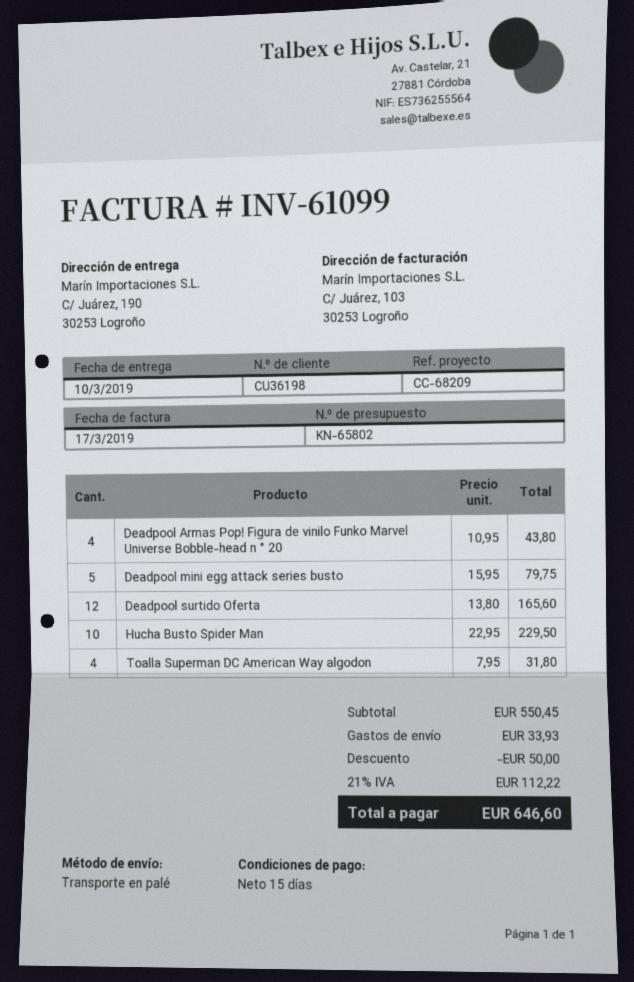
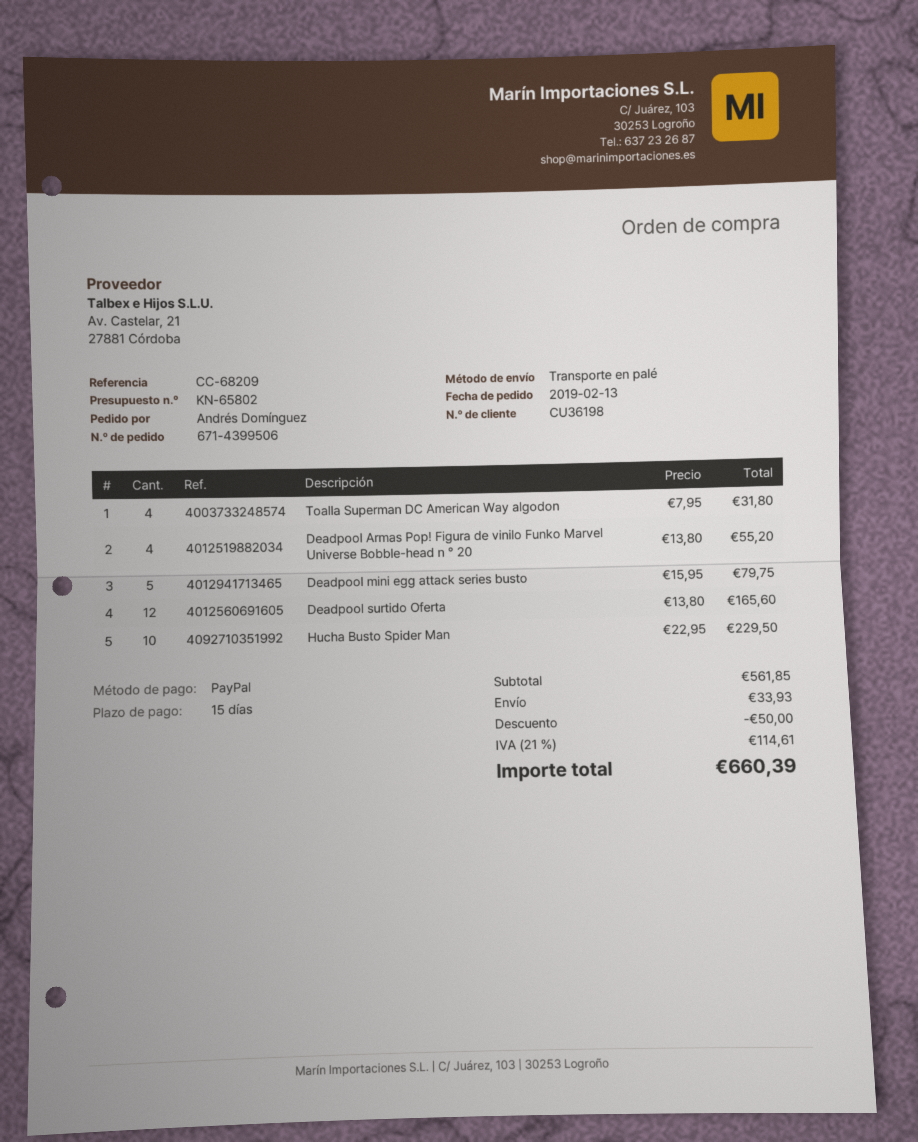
Deadpool Armas Pop! Figura de vinilo Funko Marvel Universe Bobble-head n ° 20: 4 x 10.95 = 43.80 -> 4 x 13.80 = 55.20
subtotal: 550.45 -> 561.85
tax: 21% = 112.22 -> 21% = 114.61
total: 646.60 -> 660.39

